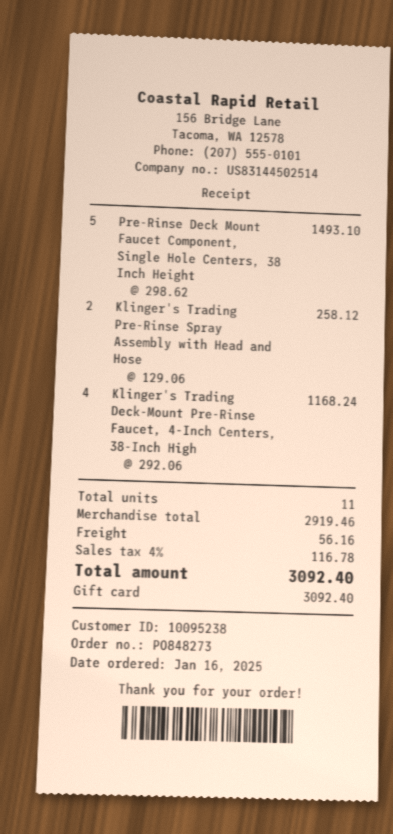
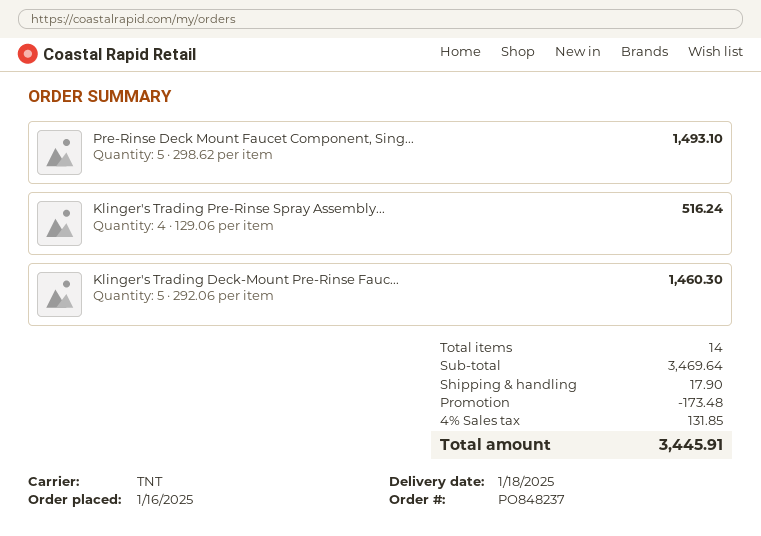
order number: PO848273 -> PO848237
Klinger's Trading Pre-Rinse Spray Assembly with Head and Hose: 2 x 129.06 = 258.12 -> 4 x 129.06 = 516.24
Klinger's Trading Deck-Mount Pre-Rinse Faucet, 4-Inch Centers, 38-Inch High: 4 x 292.06 = 1168.24 -> 5 x 292.06 = 1460.30
total quantity: 11 -> 14
subtotal: 2919.46 -> 3469.64
discount: none -> 173.48
shipping: 56.16 -> 17.90
tax: 4% = 116.78 -> 4% = 131.85
total: 3092.40 -> 3445.91

